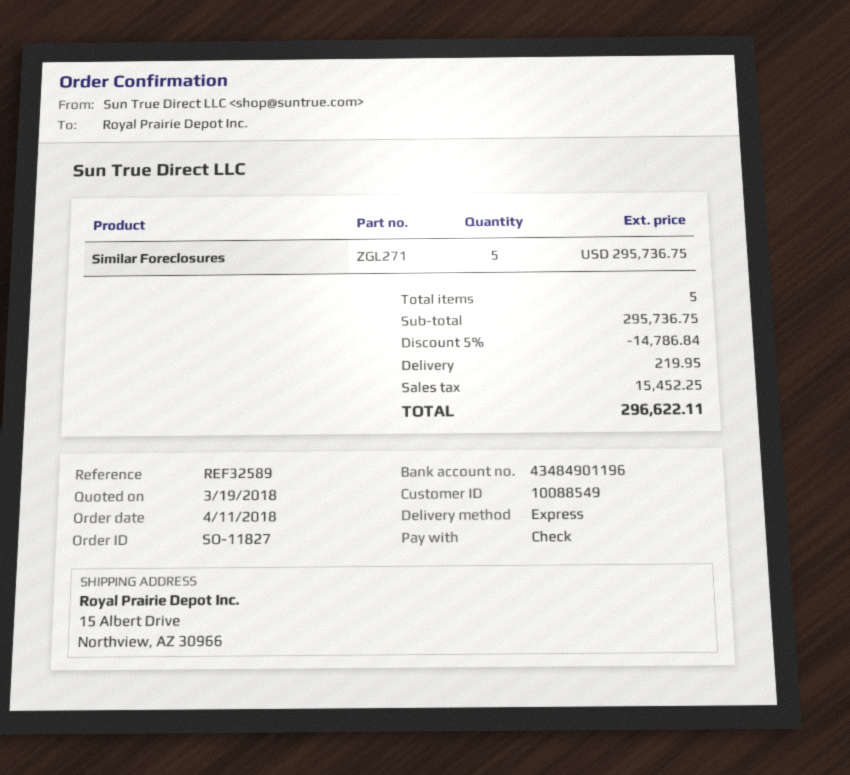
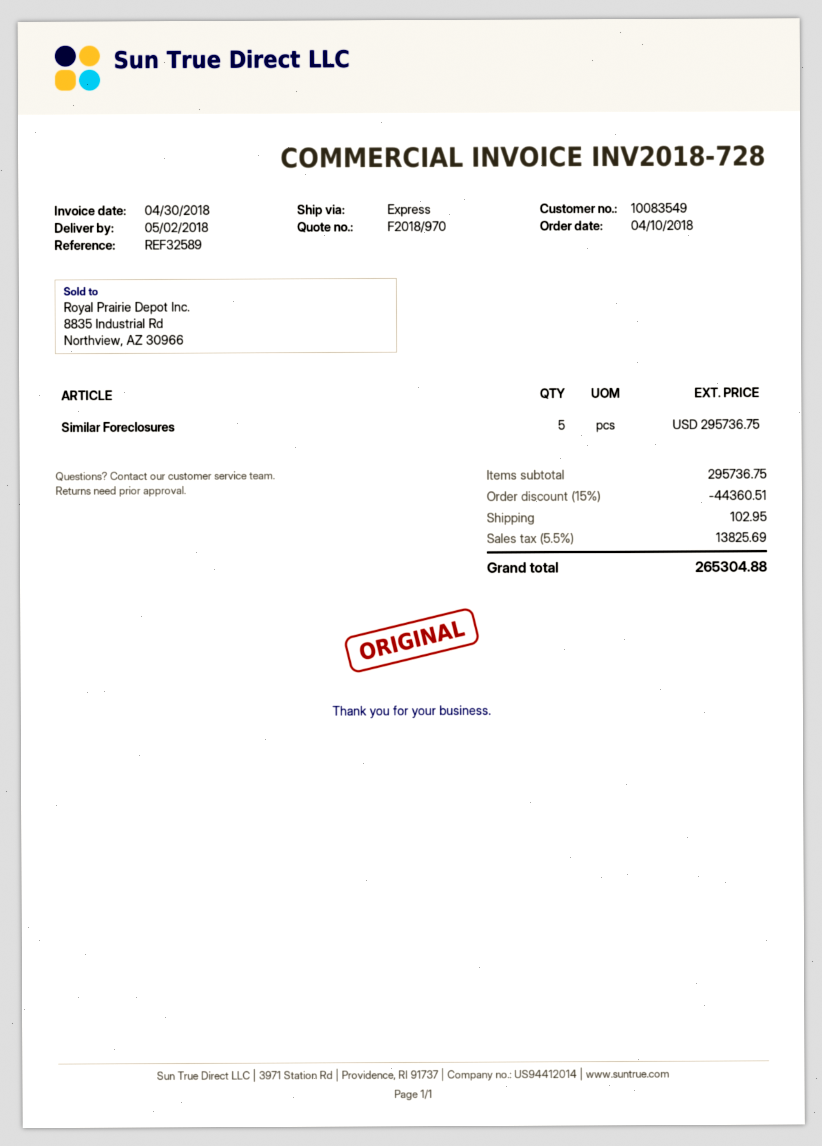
order date: 2018-04-11 -> 2018-04-10
customer number: 10088549 -> 10083549
discount: 5% = 14786.84 -> 15% = 44360.51
shipping: 219.95 -> 102.95
tax: 15452.25 -> 13825.69
total: 296622.11 -> 265304.88

